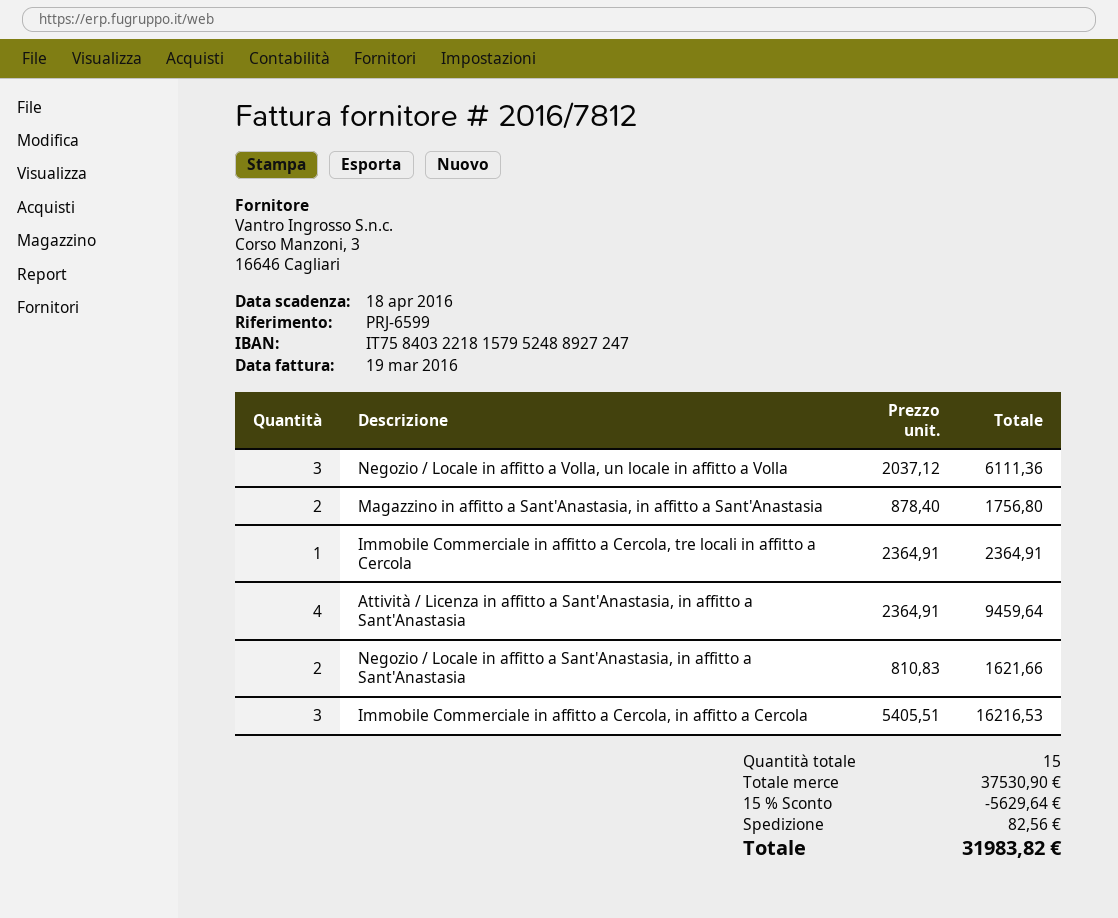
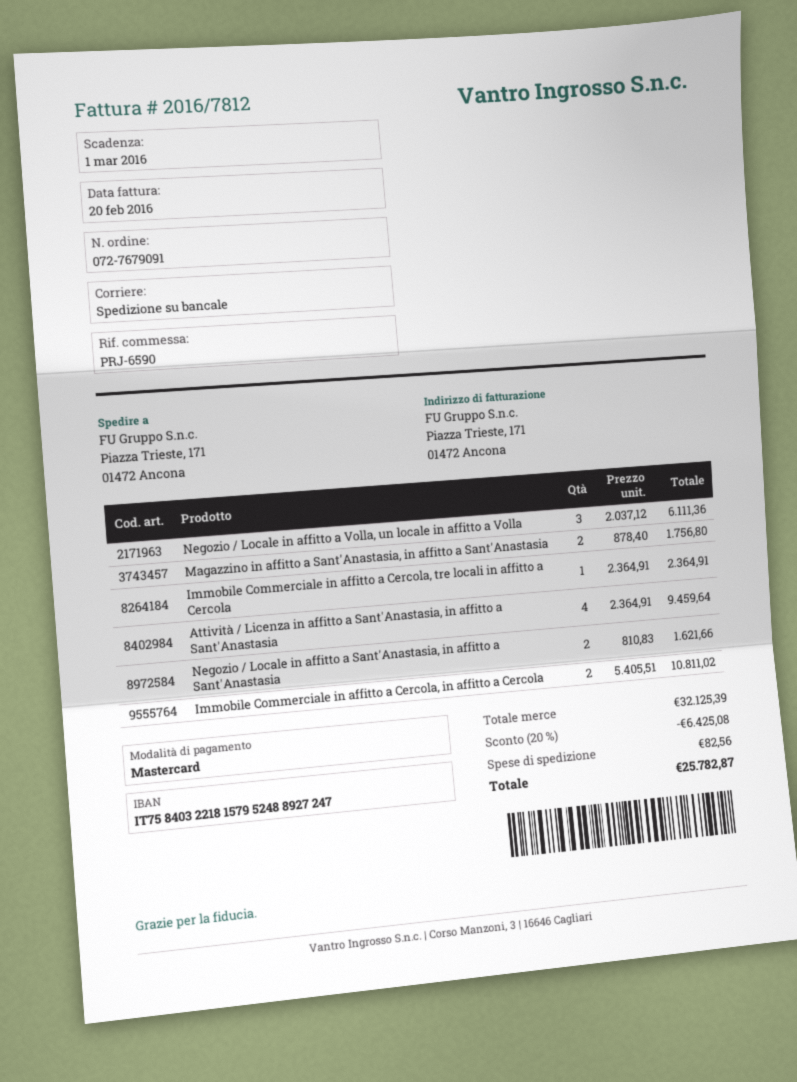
invoice date: 2016-03-19 -> 2016-02-20
due date: 2016-04-18 -> 2016-03-01
reference: PRJ-6599 -> PRJ-6590
Immobile Commerciale in affitto a Cercola, in affitto a Cercola: 3 x 5405.51 = 16216.53 -> 2 x 5405.51 = 10811.02
subtotal: 37530.90 -> 32125.39
discount: 15% = 5629.64 -> 20% = 6425.08
total: 31983.82 -> 25782.87

